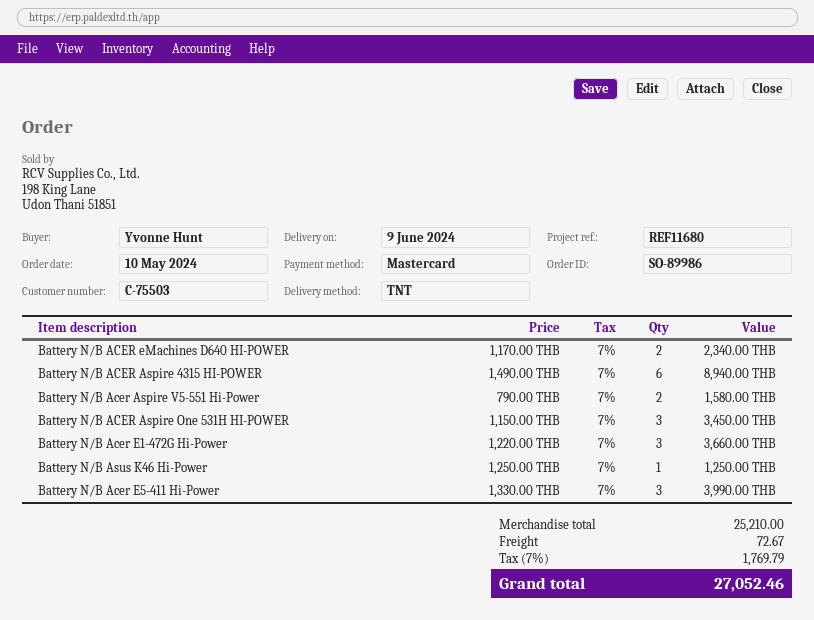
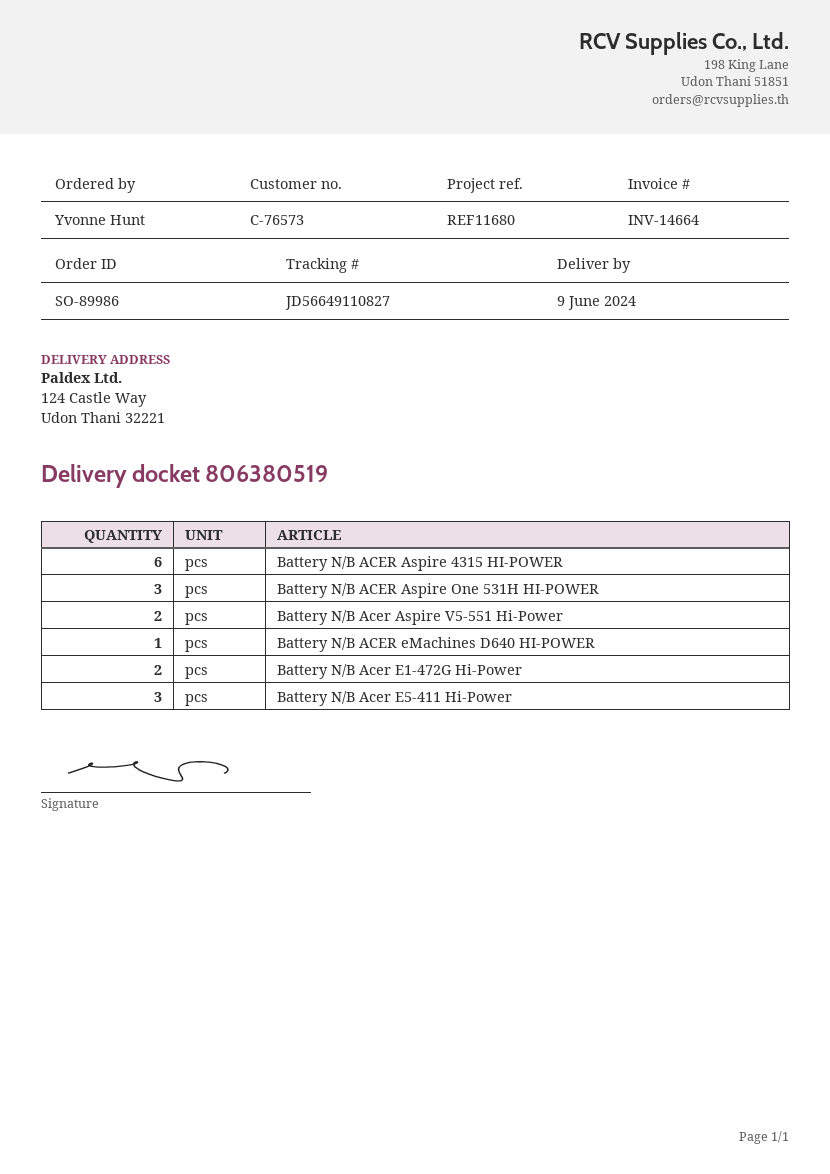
customer number: C-75503 -> C-76573
Battery N/B ACER eMachines D640 HI-POWER: 2 -> 1
Battery N/B Acer E1-472G Hi-Power: 3 -> 2
Battery N/B Asus K46 Hi-Power: 1 -> none

